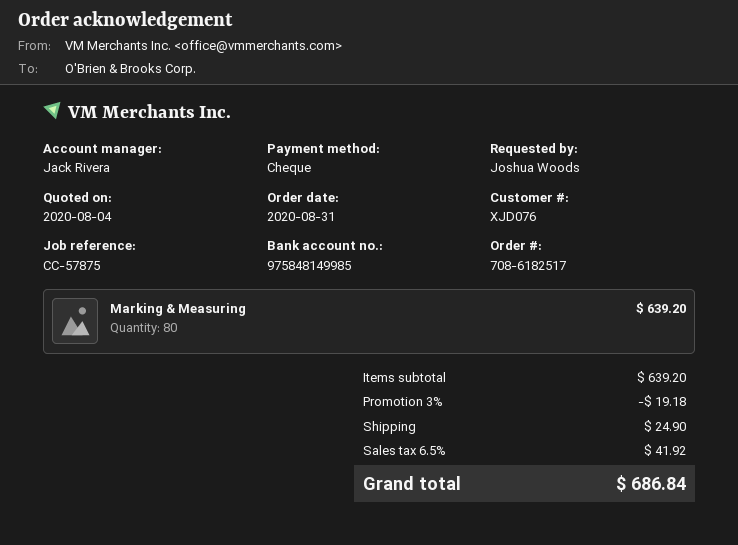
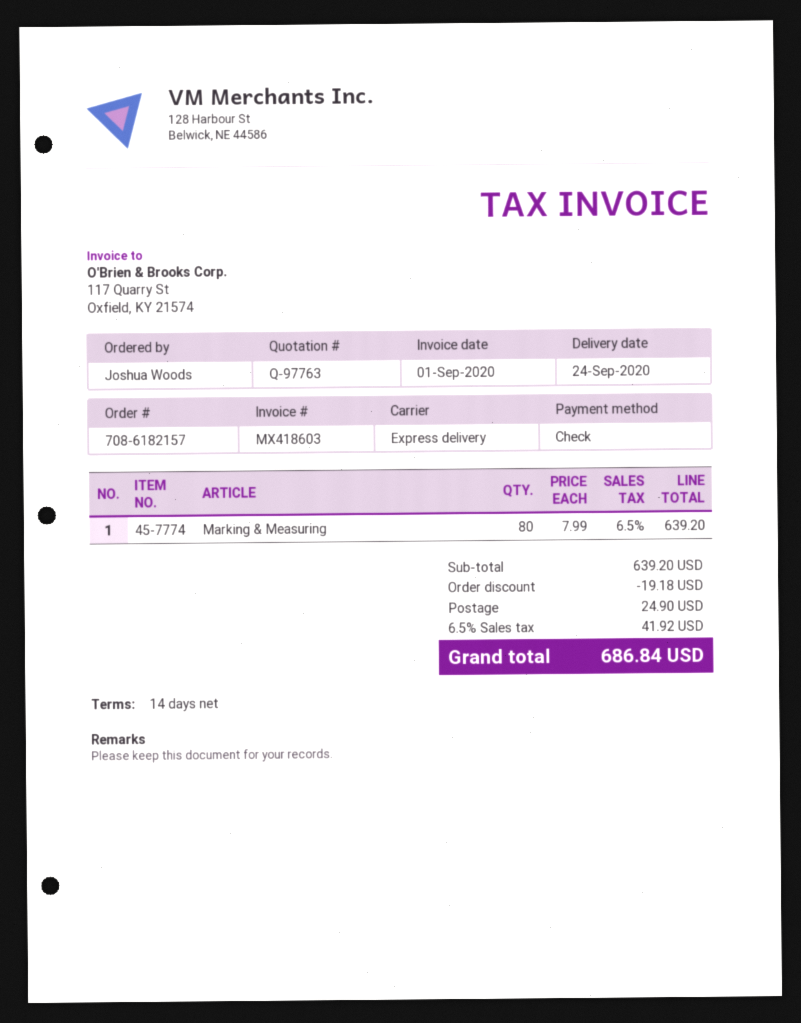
order number: 708-6182517 -> 708-6182157

